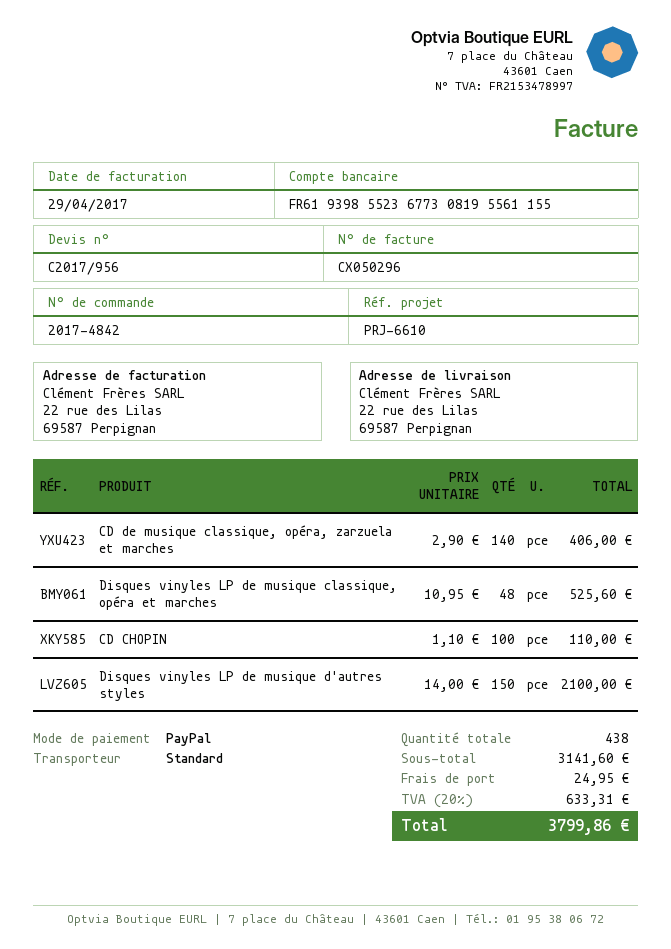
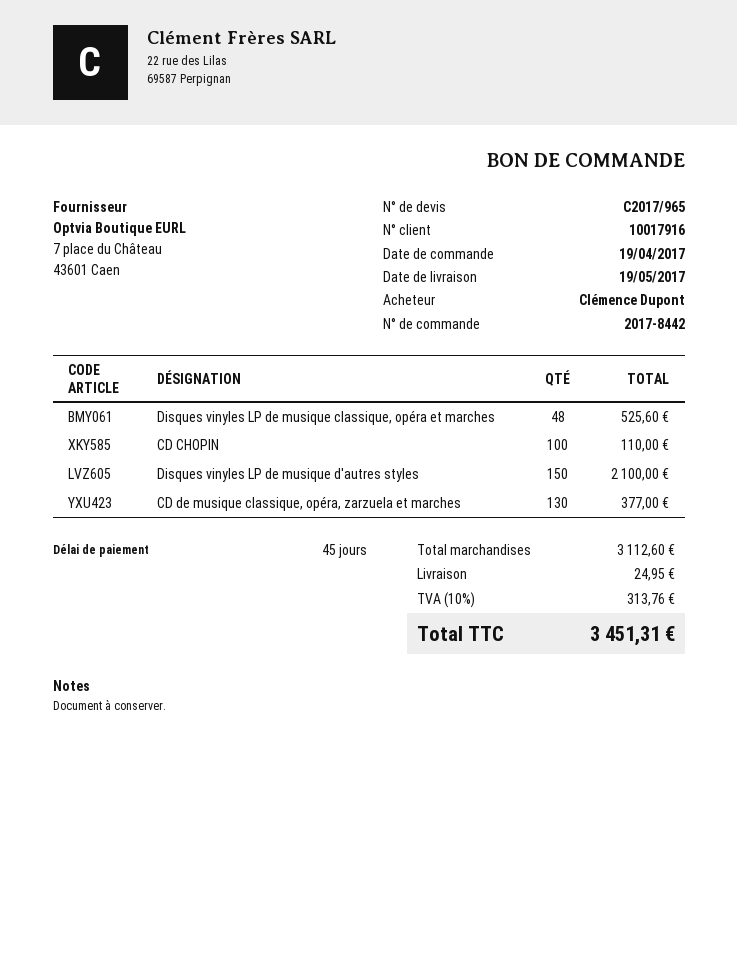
quote number: C2017/956 -> C2017/965
order number: 2017-4842 -> 2017-8442
CD de musique classique, opéra, zarzuela et marches: 140 for 406.00 -> 130 for 377.00
subtotal: 3141.60 -> 3112.60
tax: 20% = 633.31 -> 10% = 313.76
total: 3799.86 -> 3451.31

